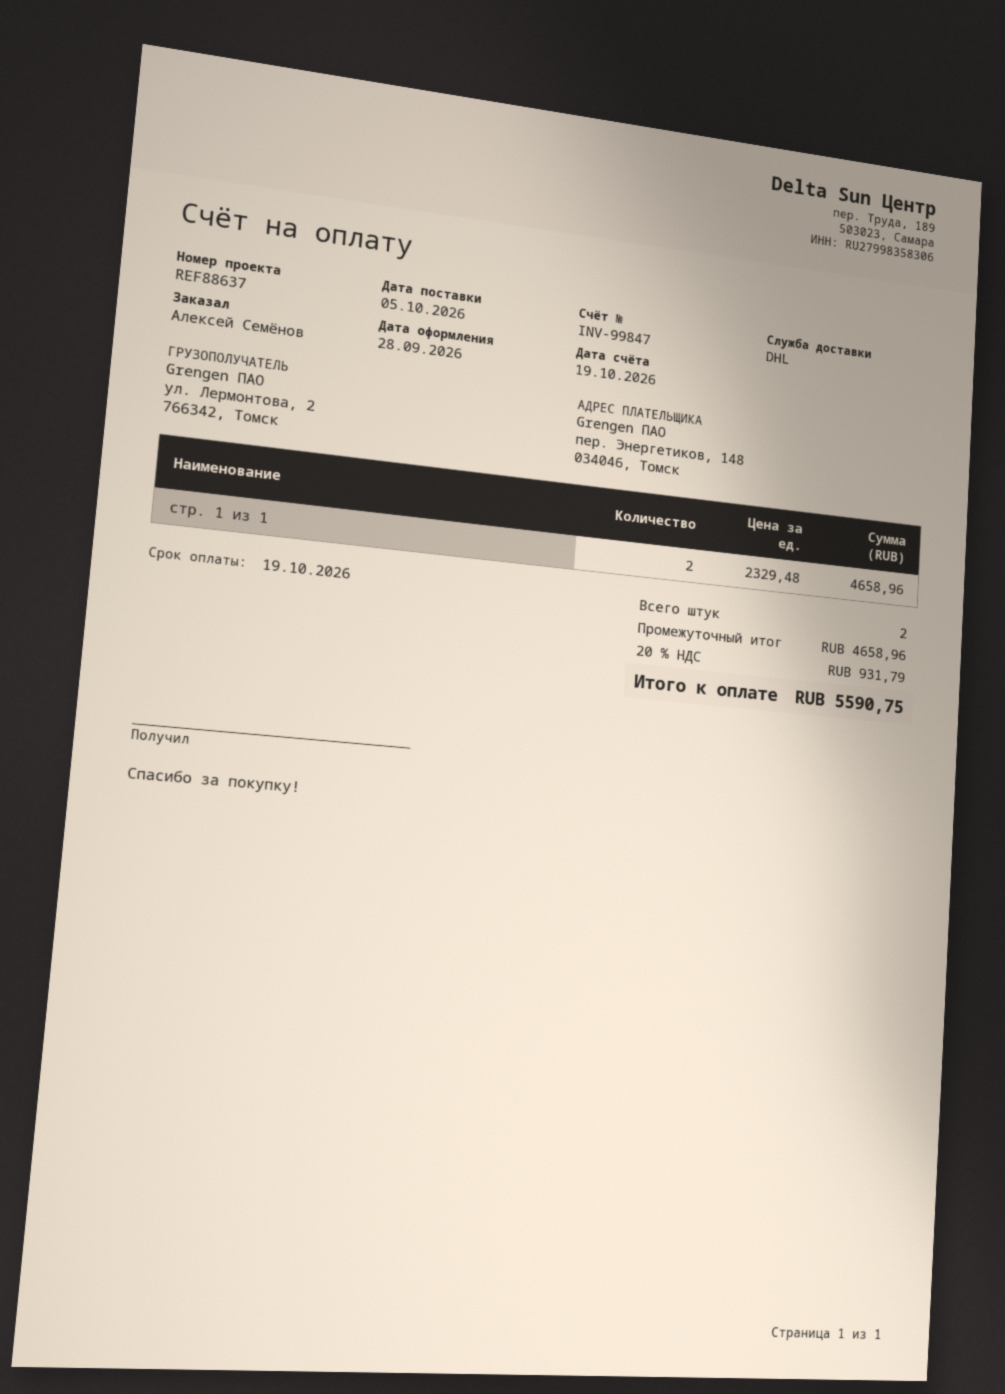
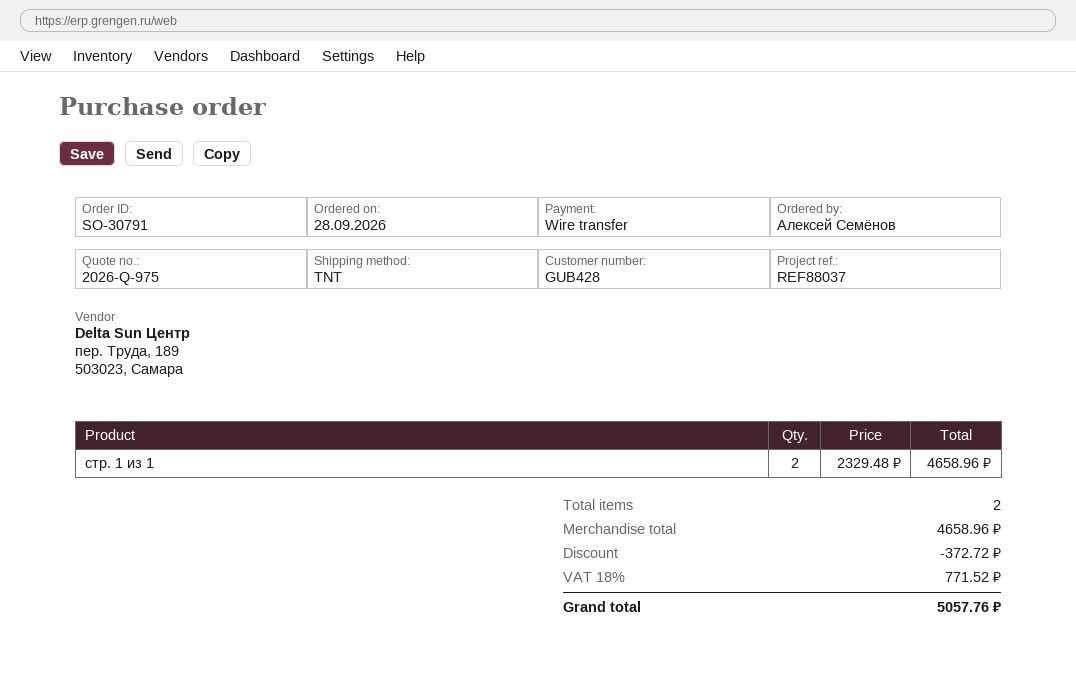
reference: REF88637 -> REF88037
shipping method: DHL -> TNT
discount: none -> 372.72
tax: 20% = 931.79 -> 18% = 771.52
total: 5590.75 -> 5057.76

